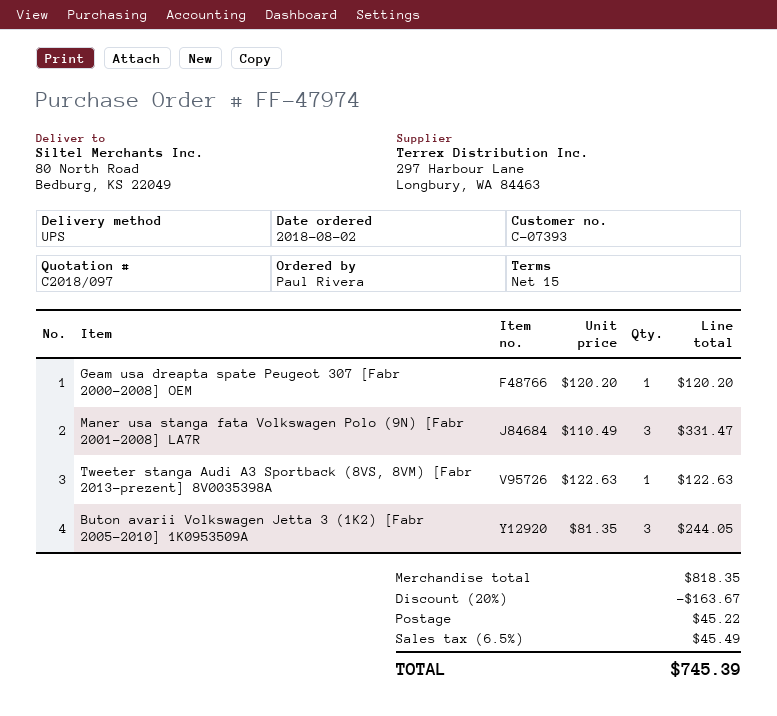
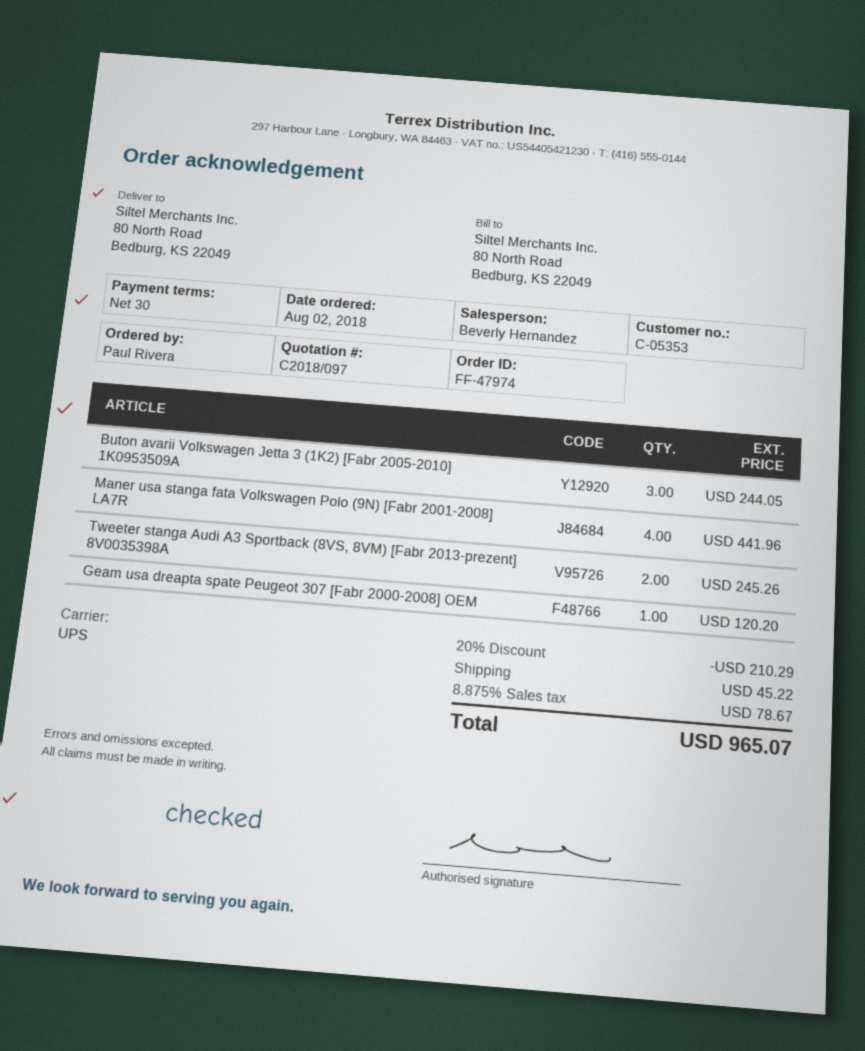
payment terms: 15 days -> 30 days
customer number: C-07393 -> C-05353
Maner usa stanga fata Volkswagen Polo (9N) [Fabr 2001-2008] LA7R: 3 for 331.47 -> 4 for 441.96
Tweeter stanga Audi A3 Sportback (8VS, 8VM) [Fabr 2013-prezent] 8V0035398A: 1 for 122.63 -> 2 for 245.26
discount: 20% = 163.67 -> 20% = 210.29
tax: 6.5% = 45.49 -> 8.875% = 78.67
total: 745.39 -> 965.07

